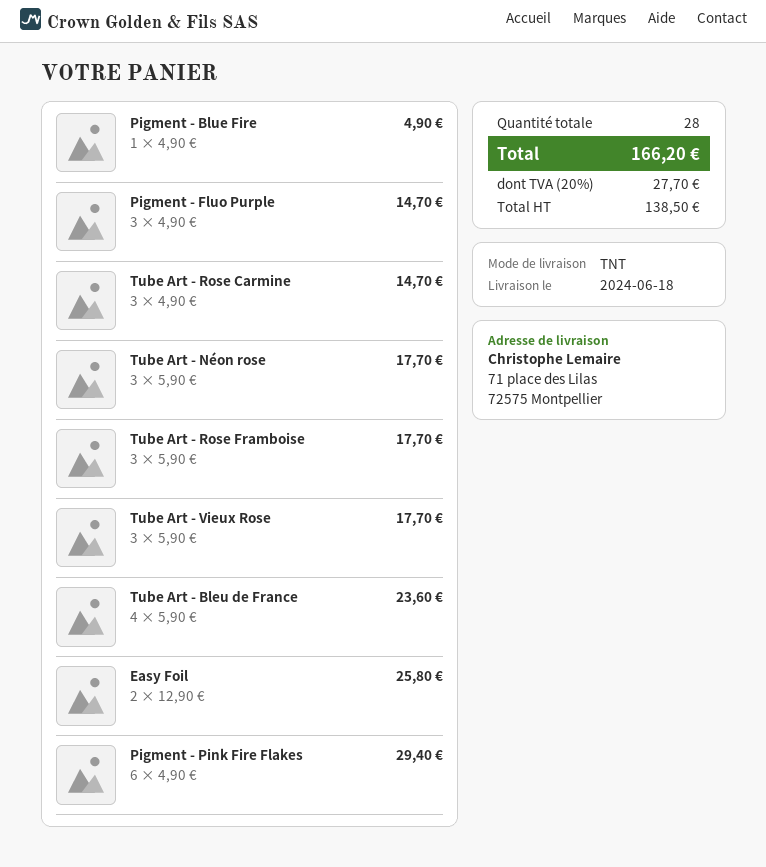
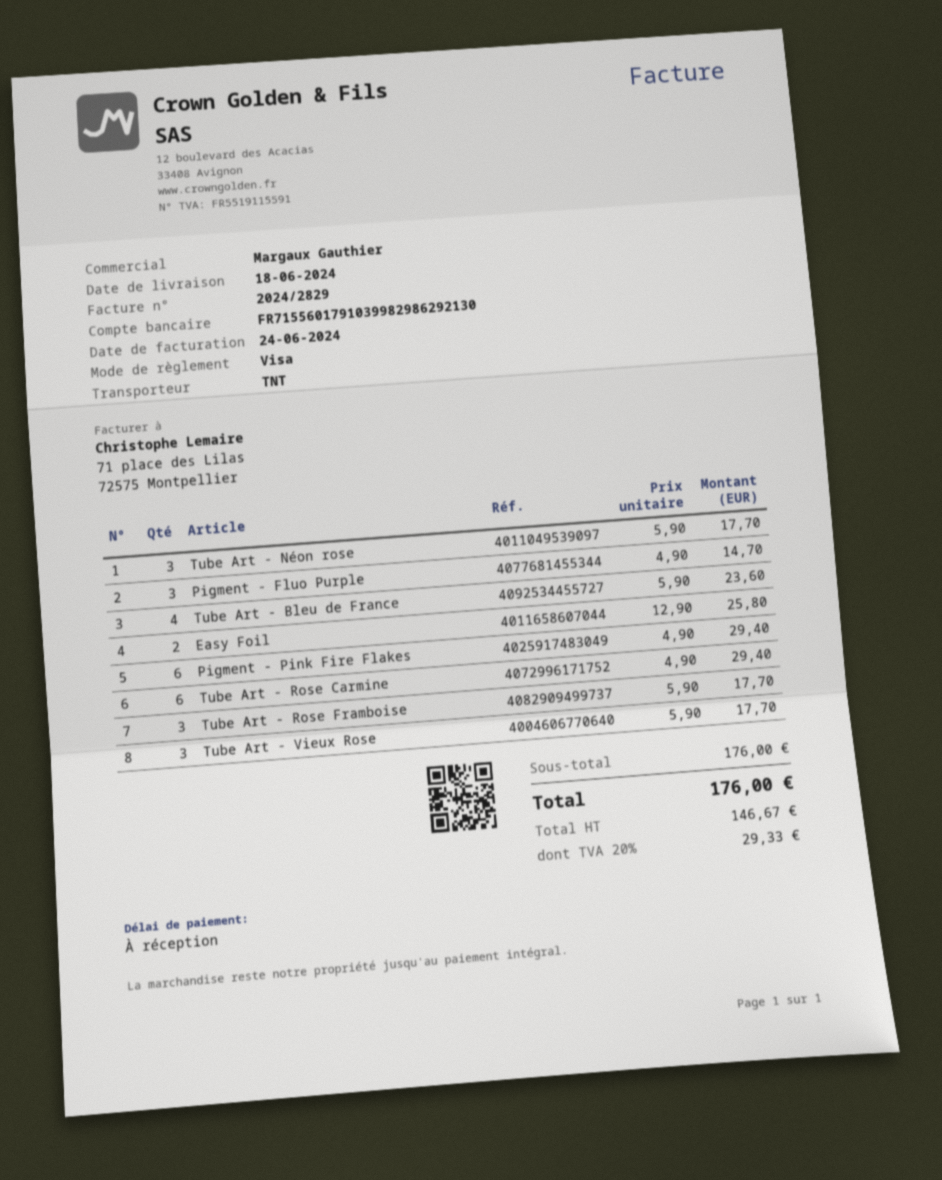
Pigment - Blue Fire: 1 x 4.90 = 4.90 -> none
Tube Art - Rose Carmine: 3 x 4.90 = 14.70 -> 6 x 4.90 = 29.40
net: 138.50 -> 146.67
tax: 20% = 27.70 -> 20% = 29.33
total: 166.20 -> 176.00

